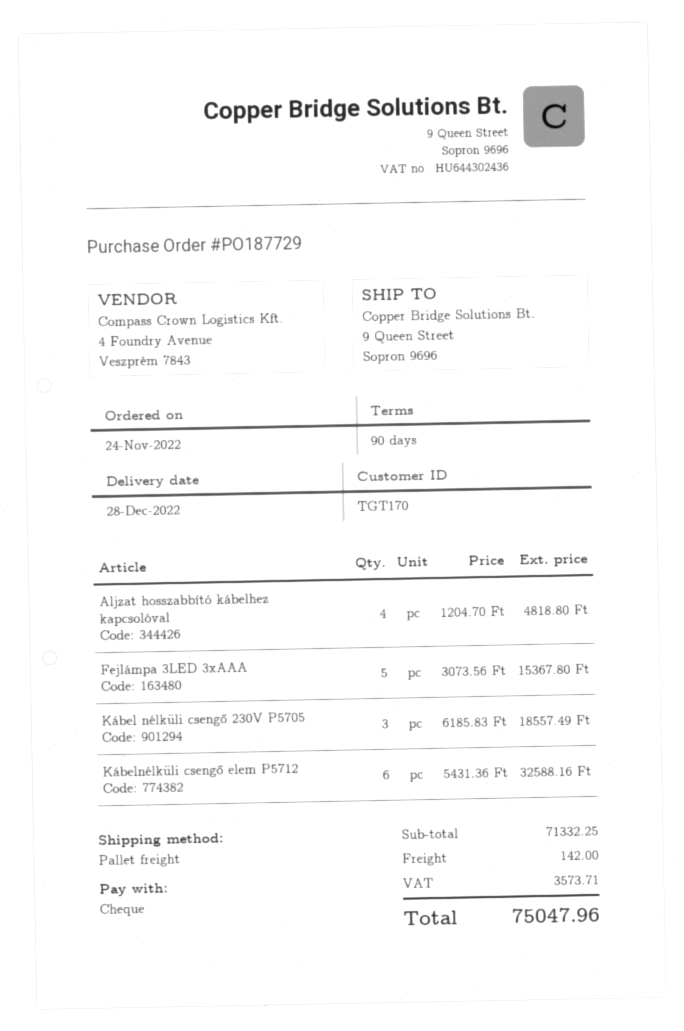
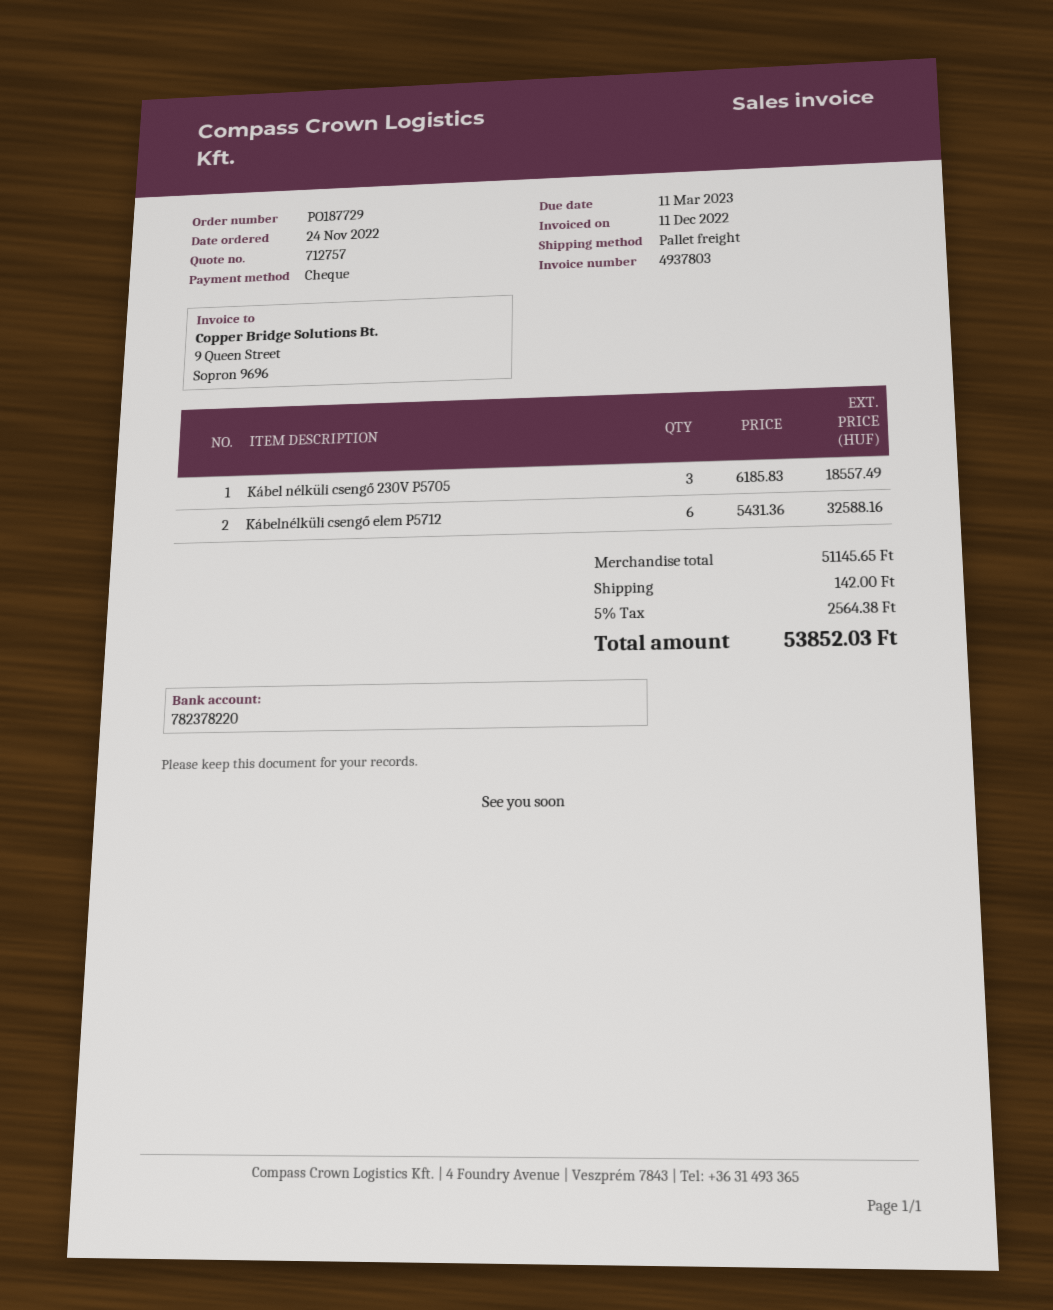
Aljzat hosszabbító kábelhez kapcsolóval: 4 x 1204.70 = 4818.80 -> none
Fejlámpa 3LED 3xAAA: 5 x 3073.56 = 15367.80 -> none
subtotal: 71332.25 -> 51145.65
tax: 3573.71 -> 2564.38
total: 75047.96 -> 53852.03

